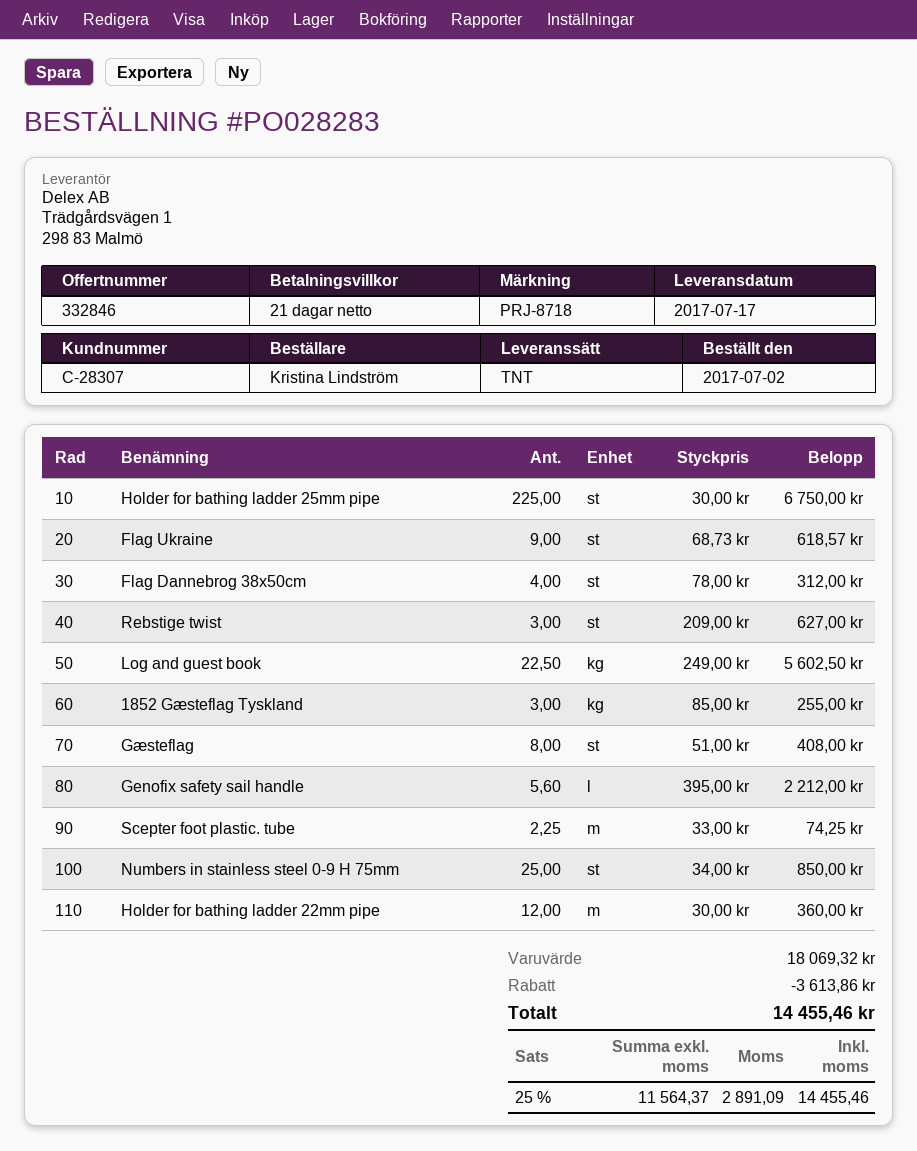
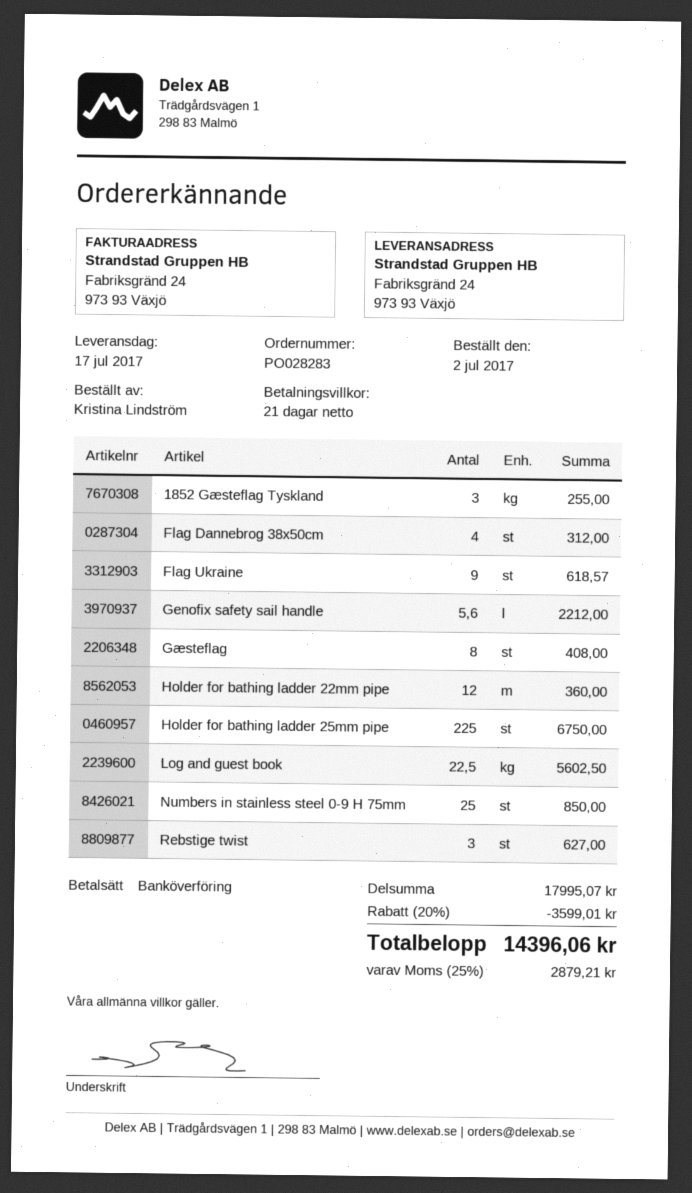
Scepter foot plastic. tube: 2.25 for 74.25 -> none
subtotal: 18069.32 -> 17995.07
discount: 3613.86 -> 3599.01
tax: 25% = 2891.09 -> 25% = 2879.21
total: 14455.46 -> 14396.06

